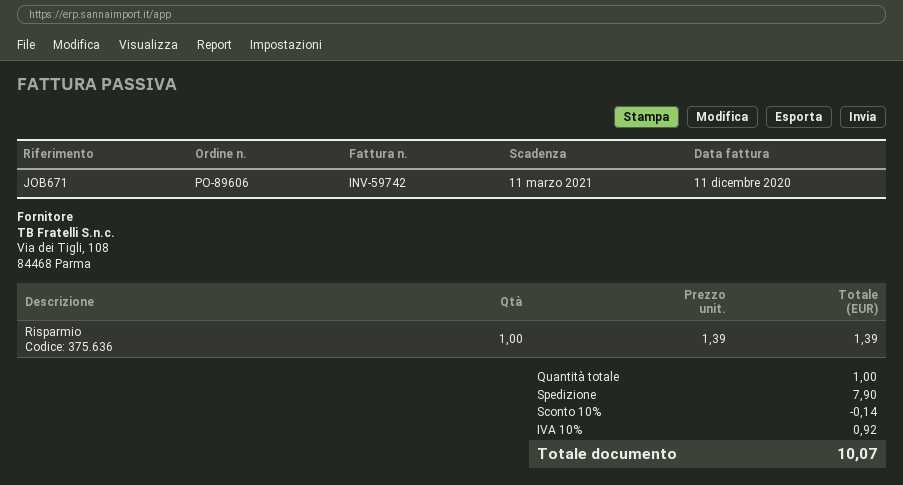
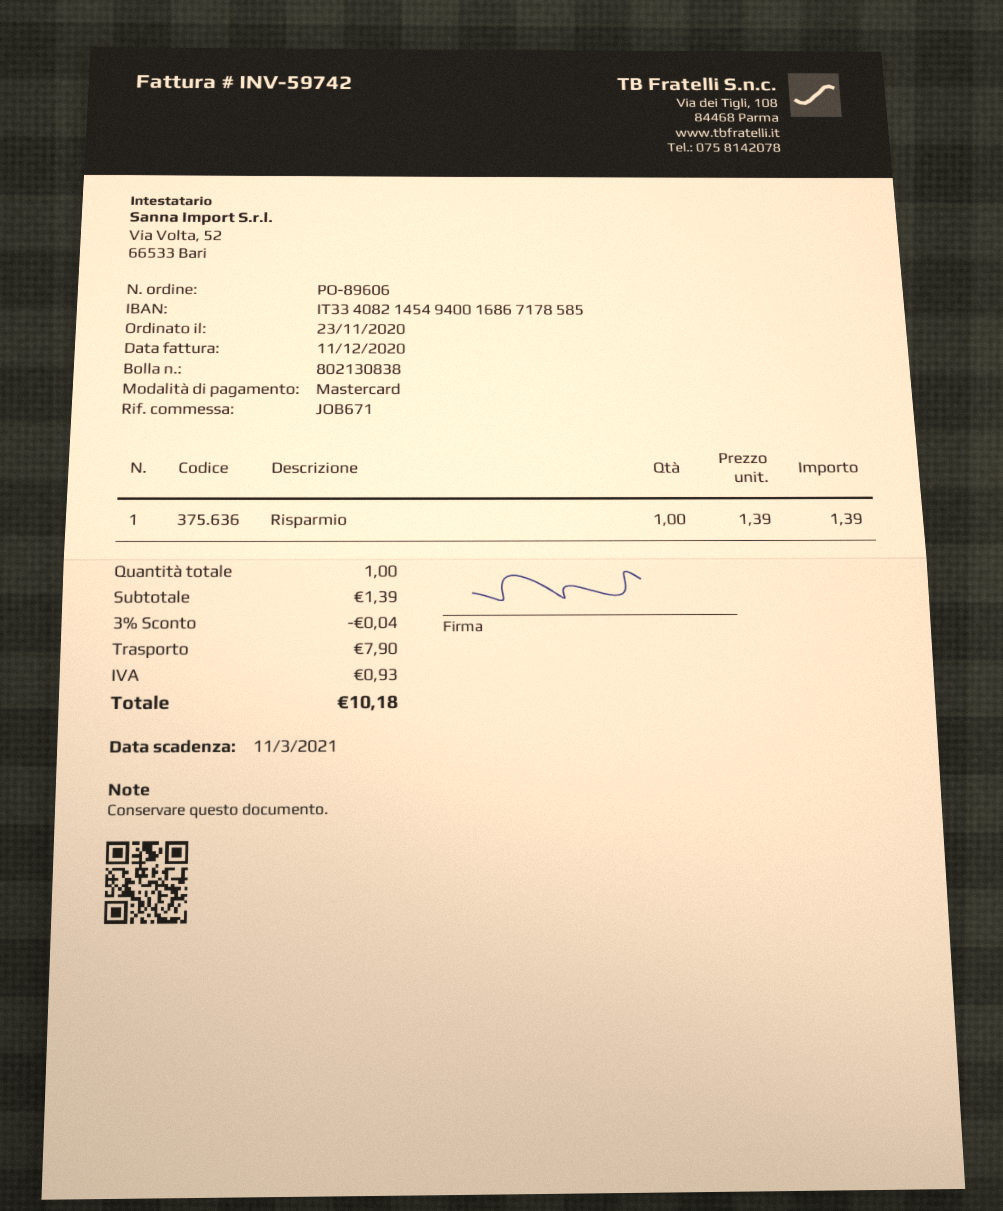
discount: 10% = 0.14 -> 3% = 0.04
tax: 0.92 -> 0.93
total: 10.07 -> 10.18

